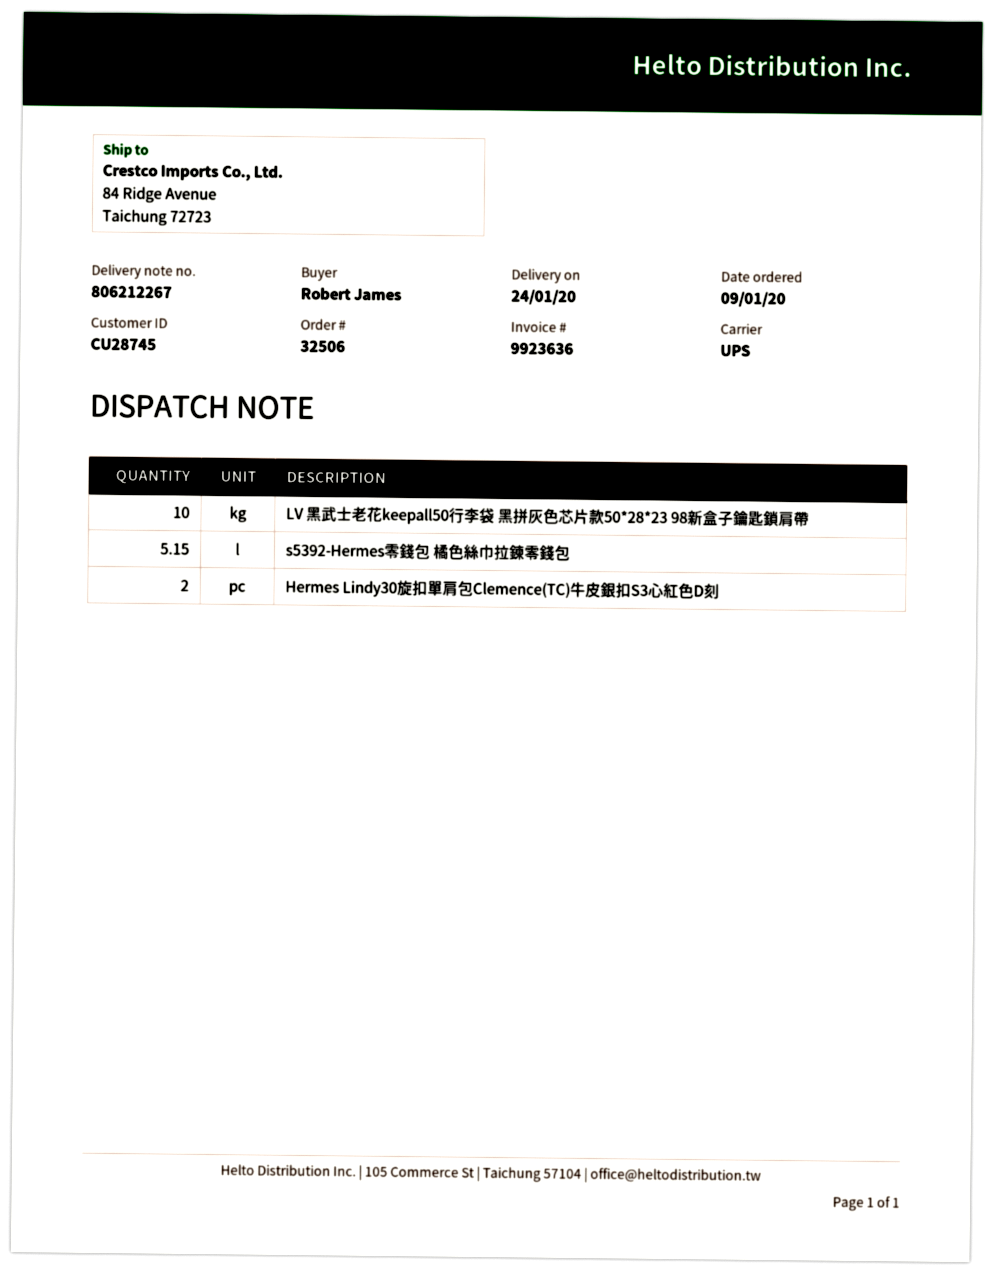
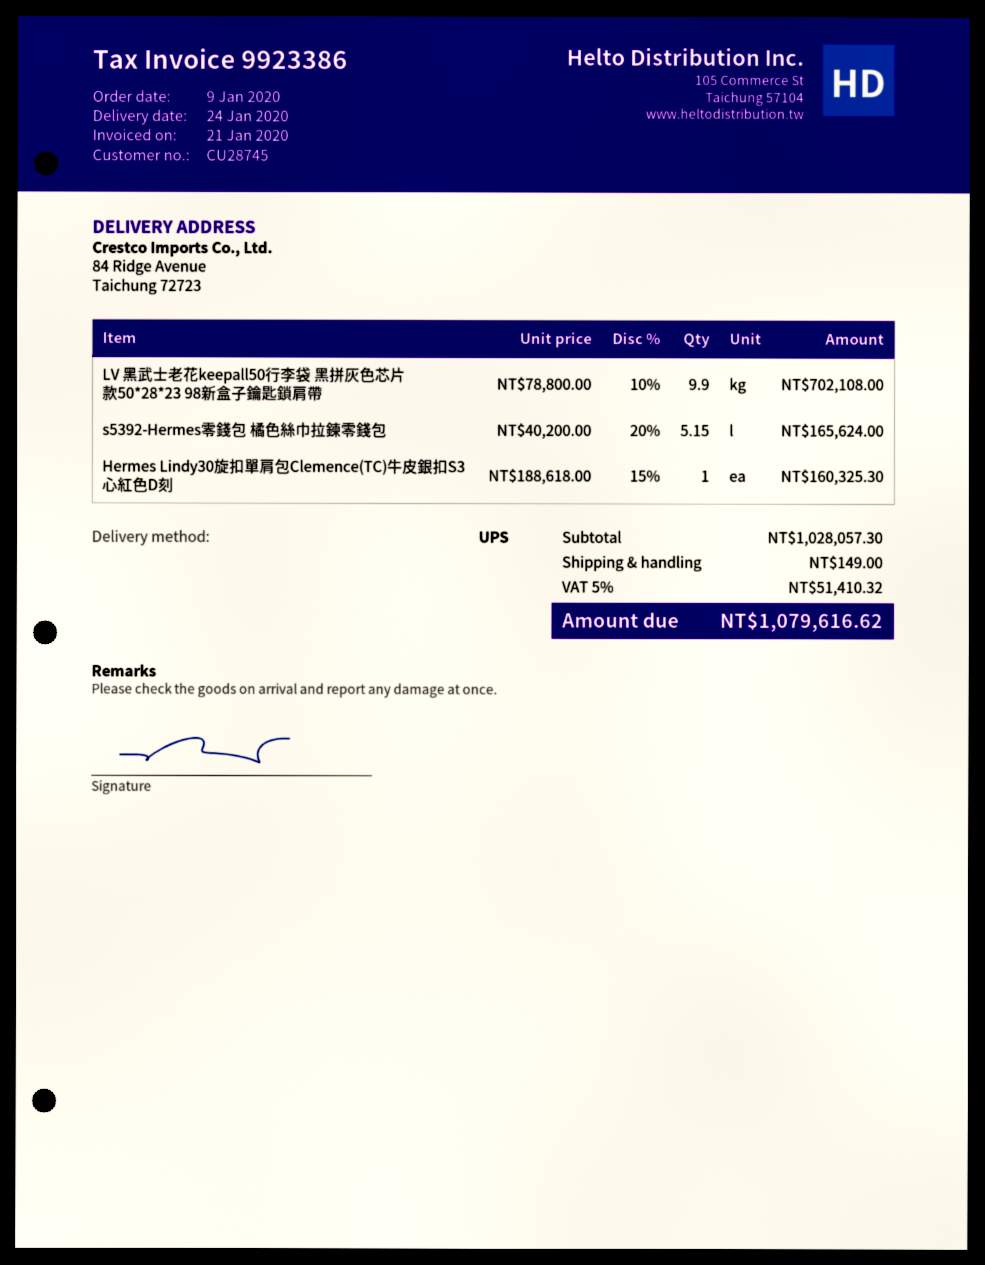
invoice number: 9923636 -> 9923386
LV 黑武士老花keepall50行李袋 黑拼灰色芯片款50*28*23 98新盒子鑰匙鎖肩帶: 10 -> 9.9
Hermes Lindy30旋扣單肩包Clemence(TC)牛皮銀扣S3心紅色D刻: 2 -> 1

